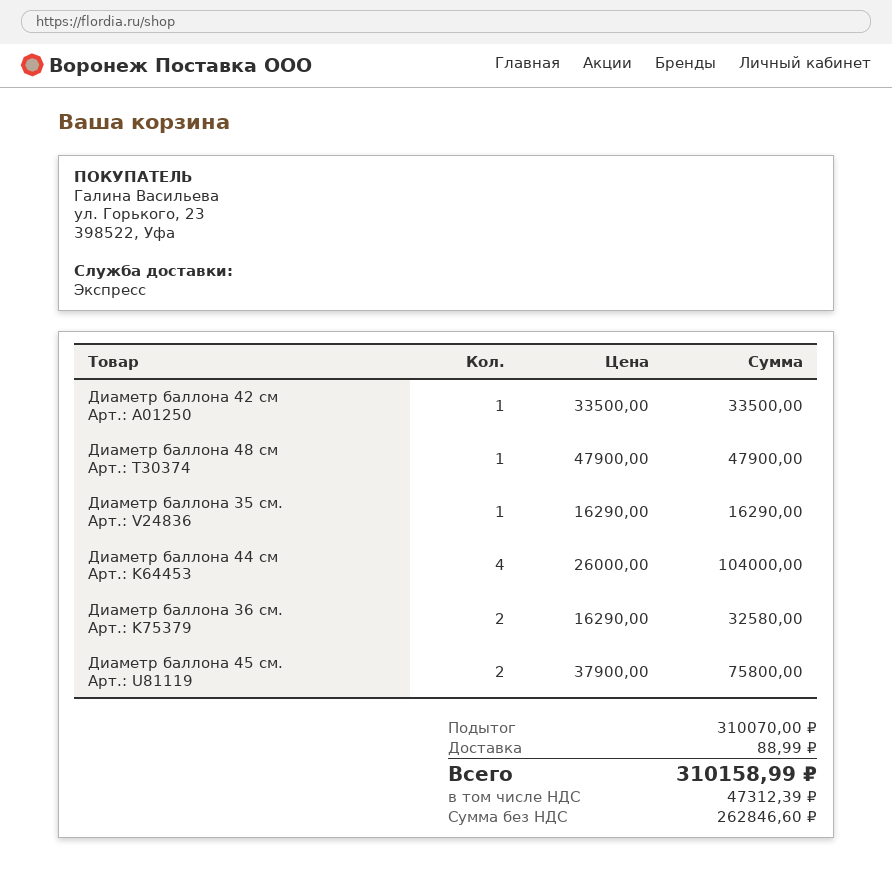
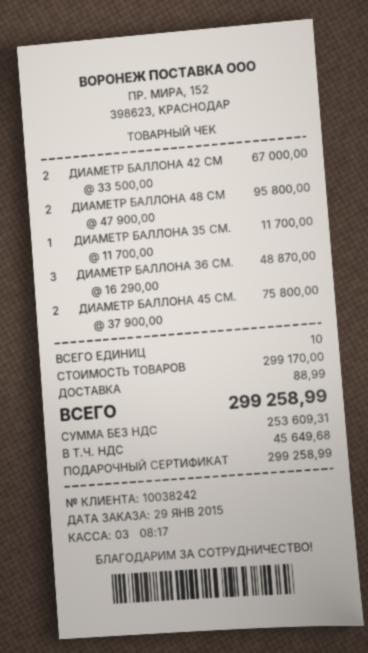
Диаметр баллона 42 см: 1 x 33500.00 = 33500.00 -> 2 x 33500.00 = 67000.00
Диаметр баллона 48 см: 1 x 47900.00 = 47900.00 -> 2 x 47900.00 = 95800.00
Диаметр баллона 35 см.: 1 x 16290.00 = 16290.00 -> 1 x 11700.00 = 11700.00
Диаметр баллона 44 см: 4 x 26000.00 = 104000.00 -> none
Диаметр баллона 36 см.: 2 x 16290.00 = 32580.00 -> 3 x 16290.00 = 48870.00
subtotal: 310070.00 -> 299170.00
net: 262846.60 -> 253609.31
tax: 47312.39 -> 45649.68
total: 310158.99 -> 299258.99

